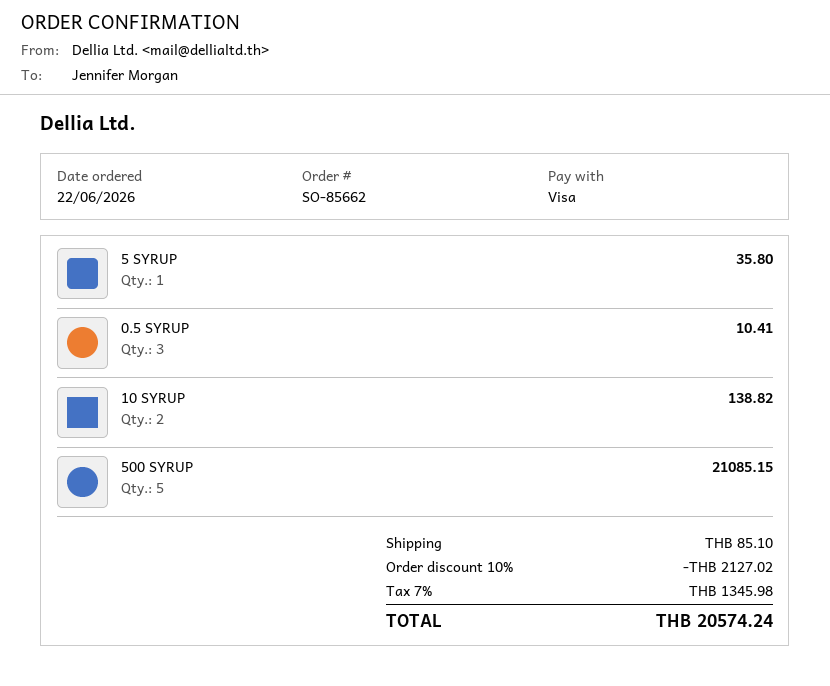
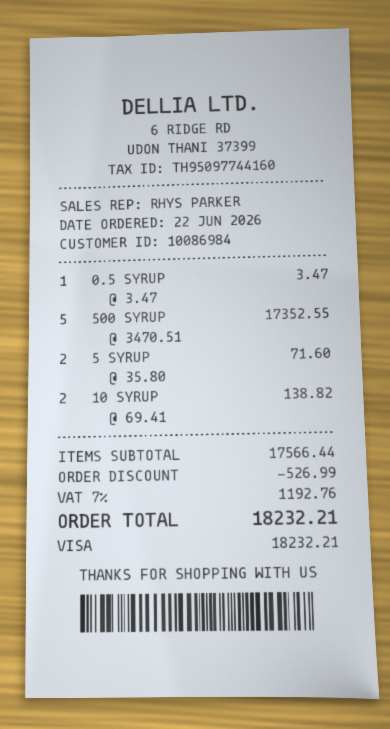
5 SYRUP: 1 for 35.80 -> 2 for 71.60
0.5 SYRUP: 3 for 10.41 -> 1 for 3.47
500 SYRUP: 5 for 21085.15 -> 5 for 17352.55
discount: 2127.02 -> 526.99
shipping: 85.10 -> none
tax: 7% = 1345.98 -> 7% = 1192.76
total: 20574.24 -> 18232.21

